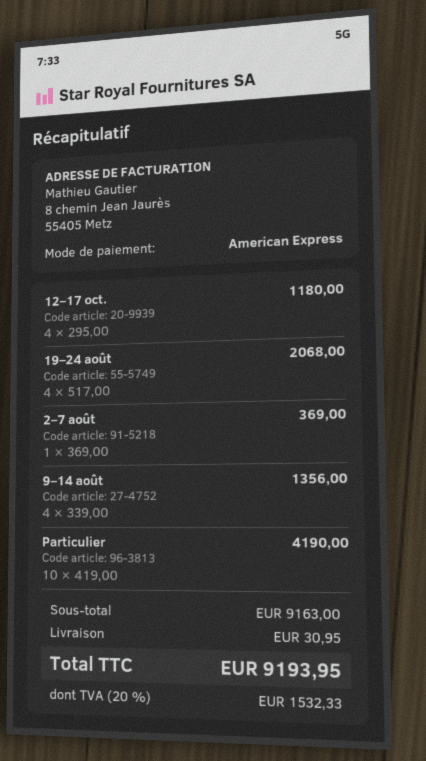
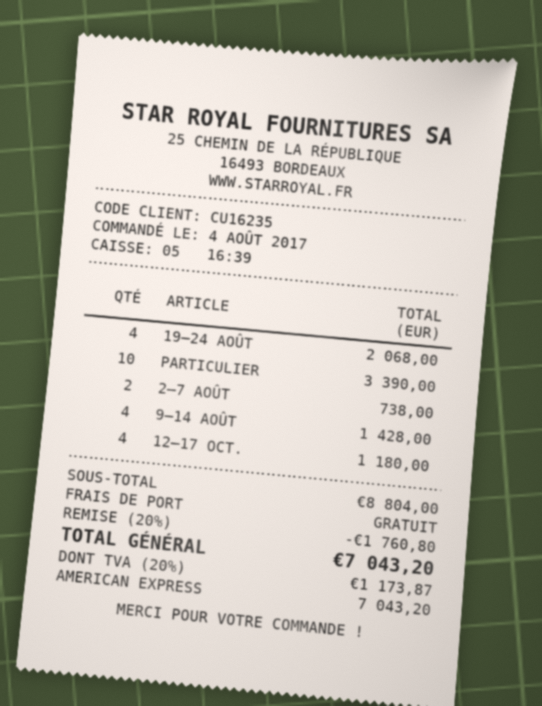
2–7 août: 1 for 369.00 -> 2 for 738.00
9–14 août: 4 for 1356.00 -> 4 for 1428.00
Particulier: 10 for 4190.00 -> 10 for 3390.00
subtotal: 9163.00 -> 8804.00
discount: none -> 20% = 1760.80
shipping: 30.95 -> 0.00
tax: 20% = 1532.33 -> 20% = 1173.87
total: 9193.95 -> 7043.20

